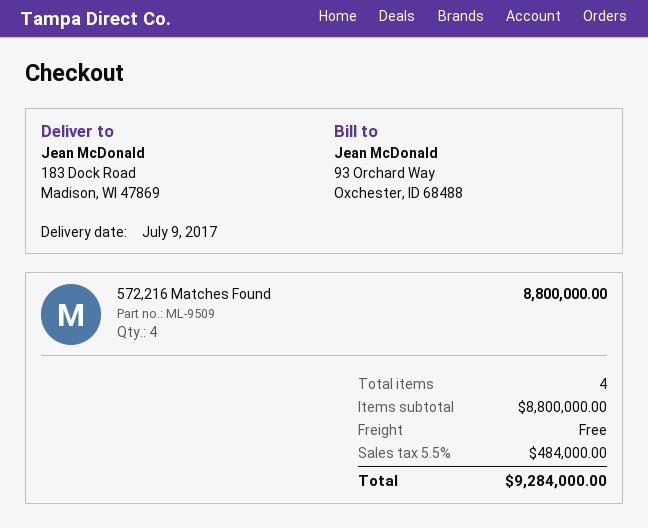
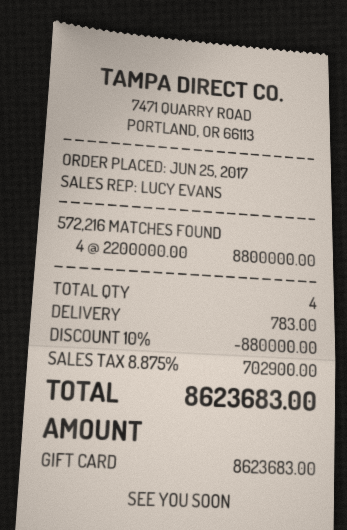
discount: none -> 10% = 880000.00
shipping: 0.00 -> 783.00
tax: 5.5% = 484000.00 -> 8.875% = 702900.00
total: 9284000.00 -> 8623683.00

